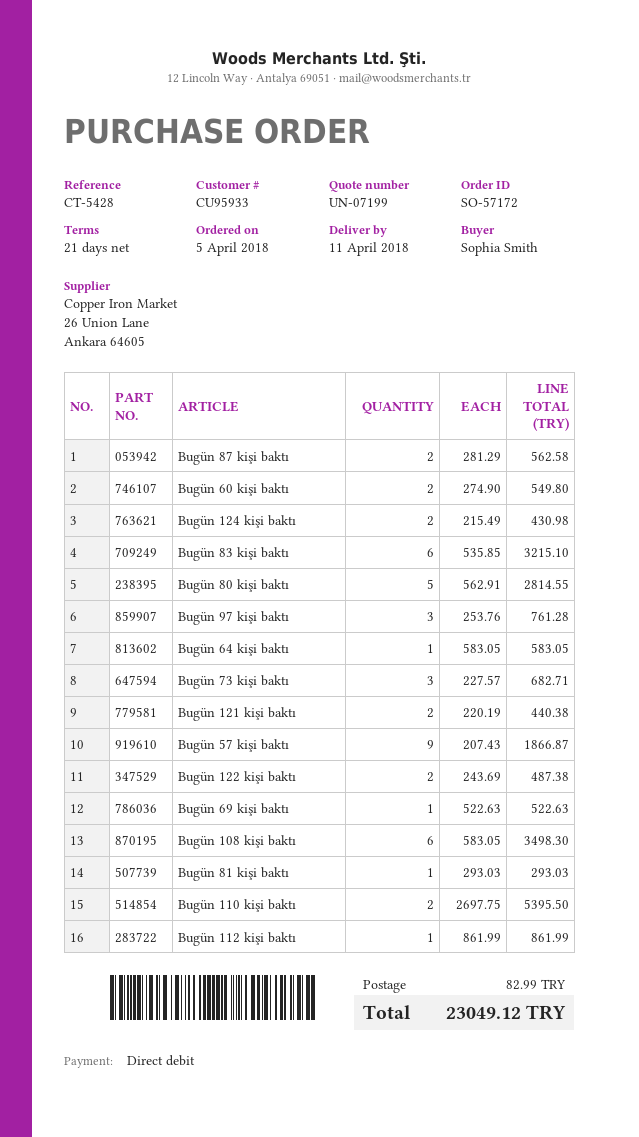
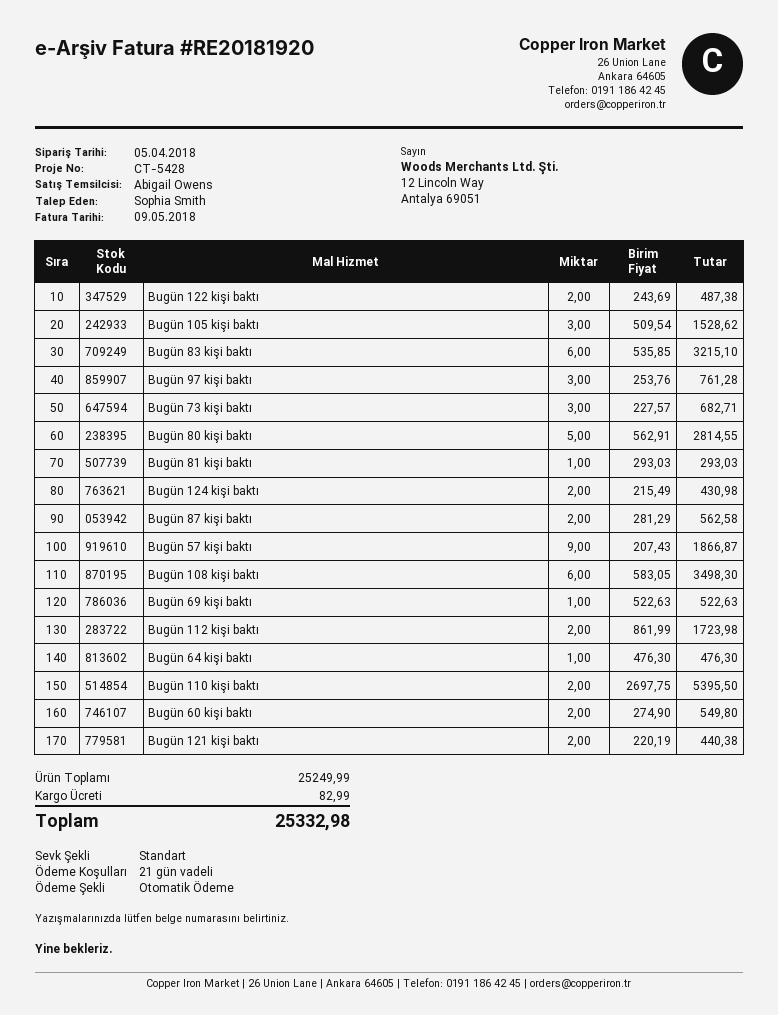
Bugün 64 kişi baktı: 1 x 583.05 = 583.05 -> 1 x 476.30 = 476.30
Bugün 112 kişi baktı: 1 x 861.99 = 861.99 -> 2 x 861.99 = 1723.98
Bugün 105 kişi baktı: none -> 3 x 509.54 = 1528.62
total: 23049.12 -> 25332.98

